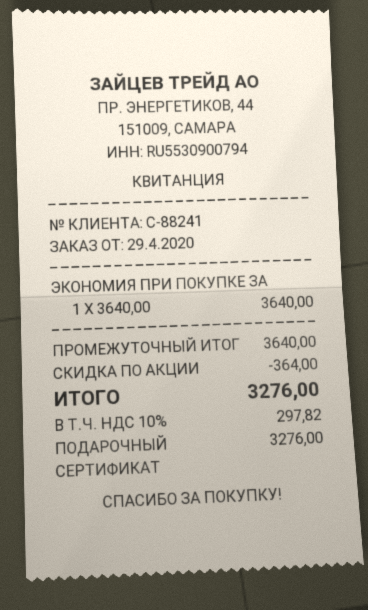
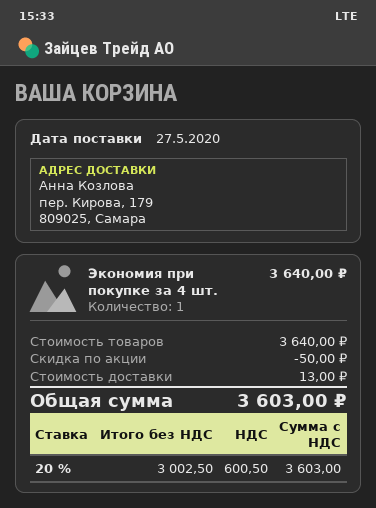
discount: 364.00 -> 50.00
shipping: none -> 13.00
tax: 10% = 297.82 -> 20% = 600.50
total: 3276.00 -> 3603.00

